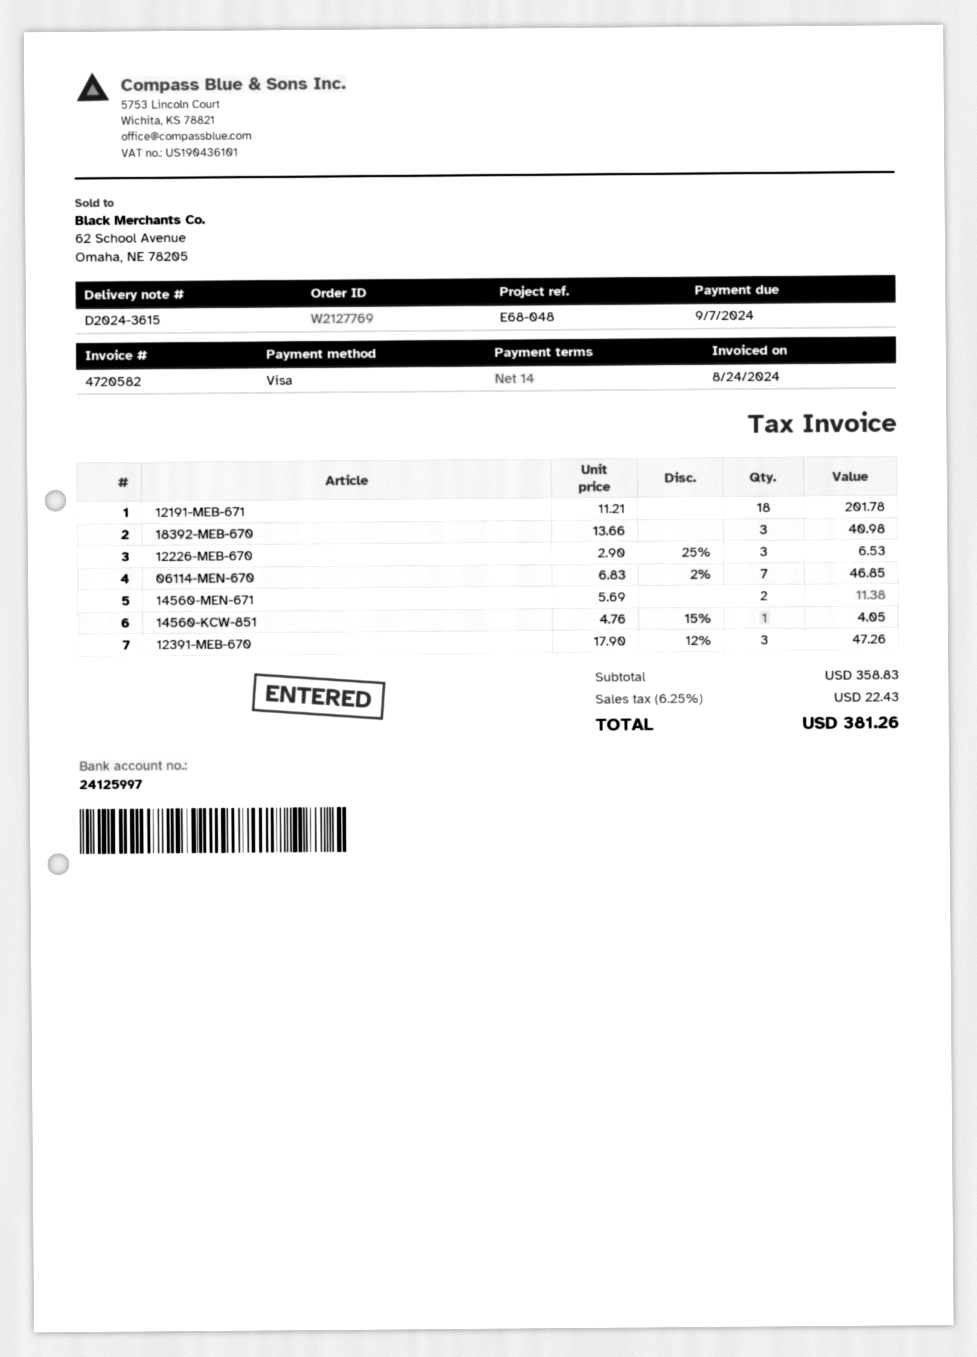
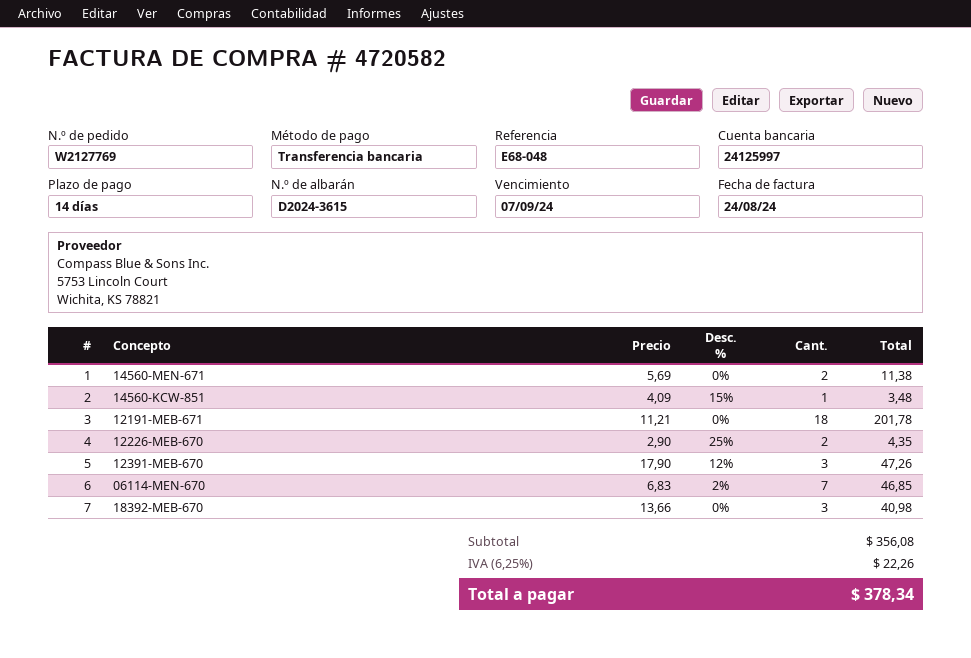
payment method: Visa -> bank transfer
12226-MEB-670: 3 x 2.90 - 25% = 6.53 -> 2 x 2.90 - 25% = 4.35
14560-KCW-851: 1 x 4.76 - 15% = 4.05 -> 1 x 4.09 - 15% = 3.48
subtotal: 358.83 -> 356.08
tax: 6.25% = 22.43 -> 6.25% = 22.26
total: 381.26 -> 378.34

